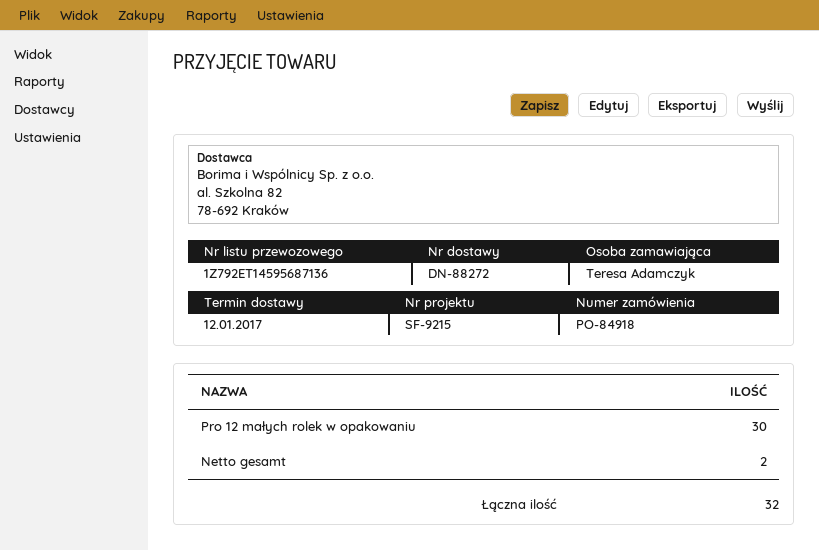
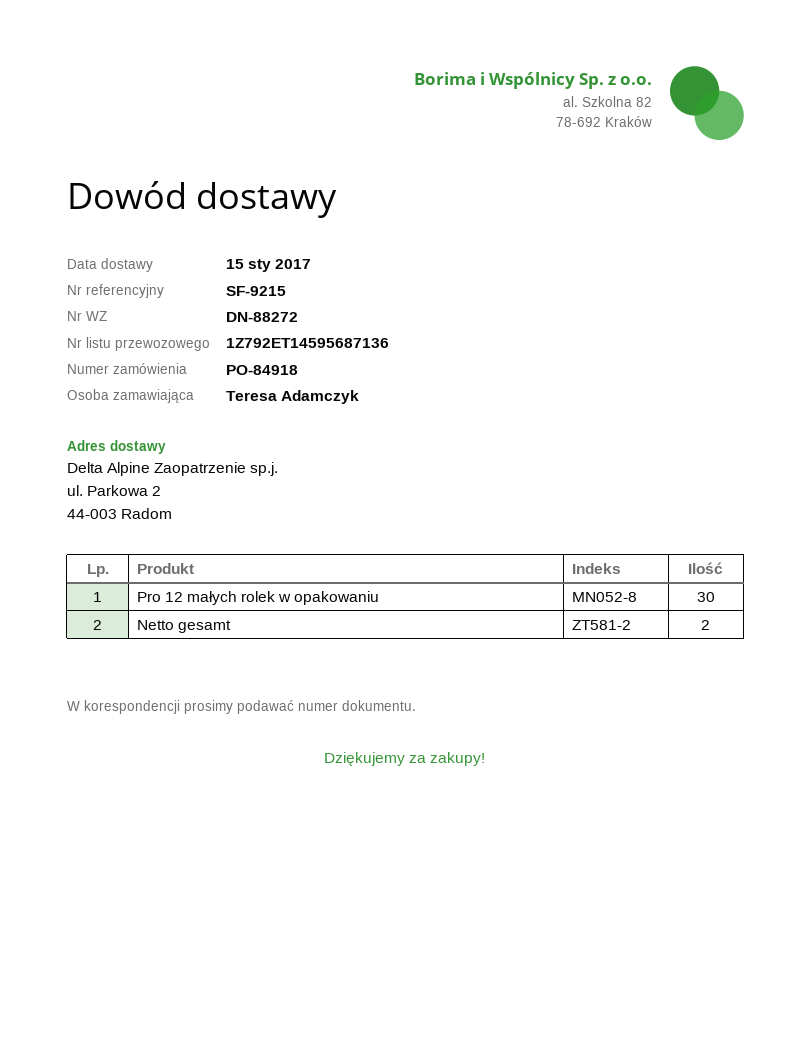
delivery date: 2017-01-12 -> 2017-01-15

